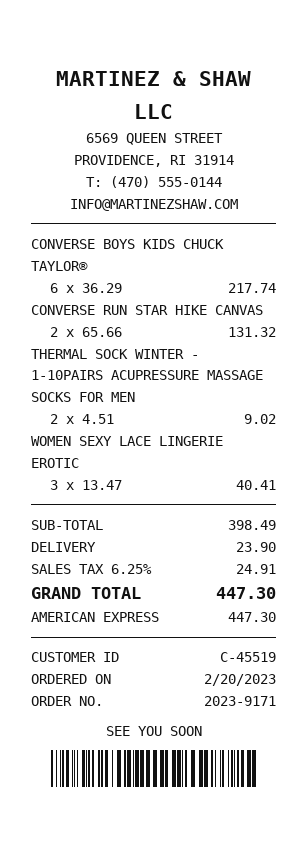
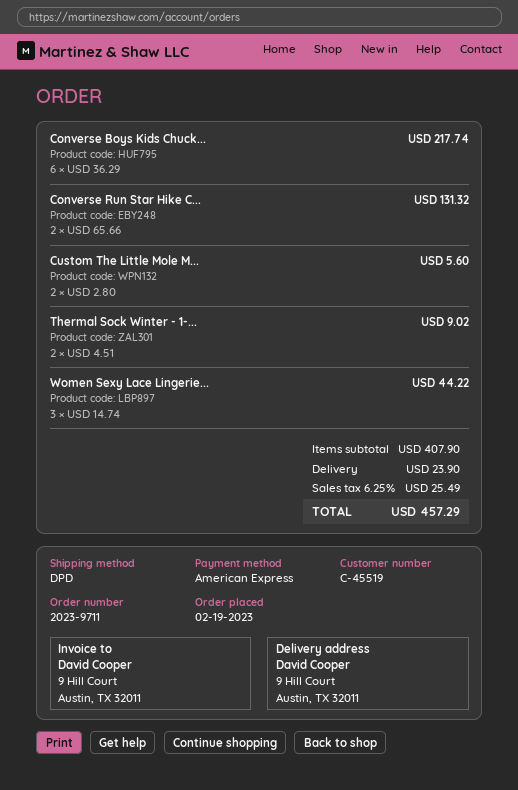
order number: 2023-9171 -> 2023-9711
order date: 2023-02-20 -> 2023-02-19
WOMEN SEXY LACE LINGERIE EROTIC: 3 x 13.47 = 40.41 -> 3 x 14.74 = 44.22
Custom The Little Mole M...: none -> 2 x 2.80 = 5.60
subtotal: 398.49 -> 407.90
tax: 6.25% = 24.91 -> 6.25% = 25.49
total: 447.30 -> 457.29

